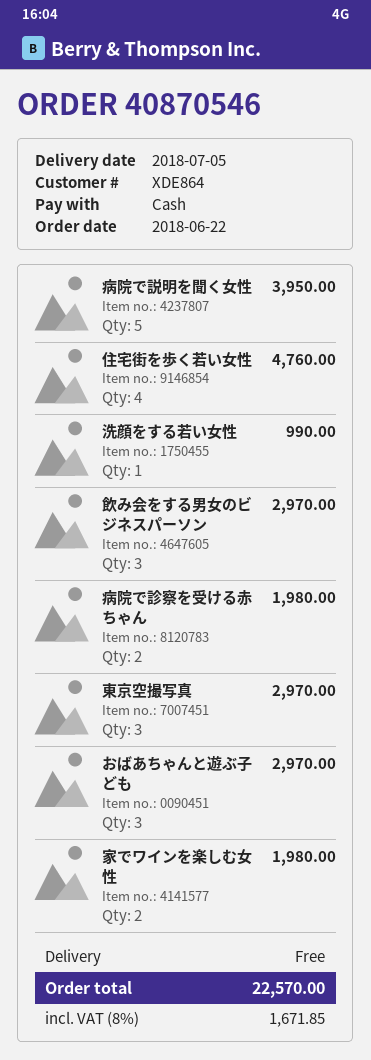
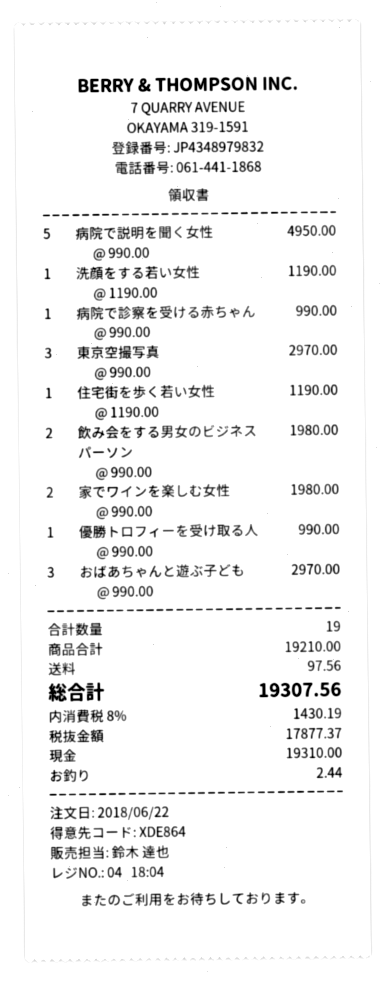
病院で説明を聞く女性: 5 for 3950.00 -> 5 for 4950.00
住宅街を歩く若い女性: 4 for 4760.00 -> 1 for 1190.00
洗顔をする若い女性: 1 for 990.00 -> 1 for 1190.00
飲み会をする男女のビジネスパーソン: 3 for 2970.00 -> 2 for 1980.00
病院で診察を受ける赤ちゃん: 2 for 1980.00 -> 1 for 990.00
優勝トロフィーを受け取る人: none -> 1 for 990.00
shipping: 0.00 -> 97.56
tax: 8% = 1671.85 -> 8% = 1430.19
total: 22570.00 -> 19307.56

